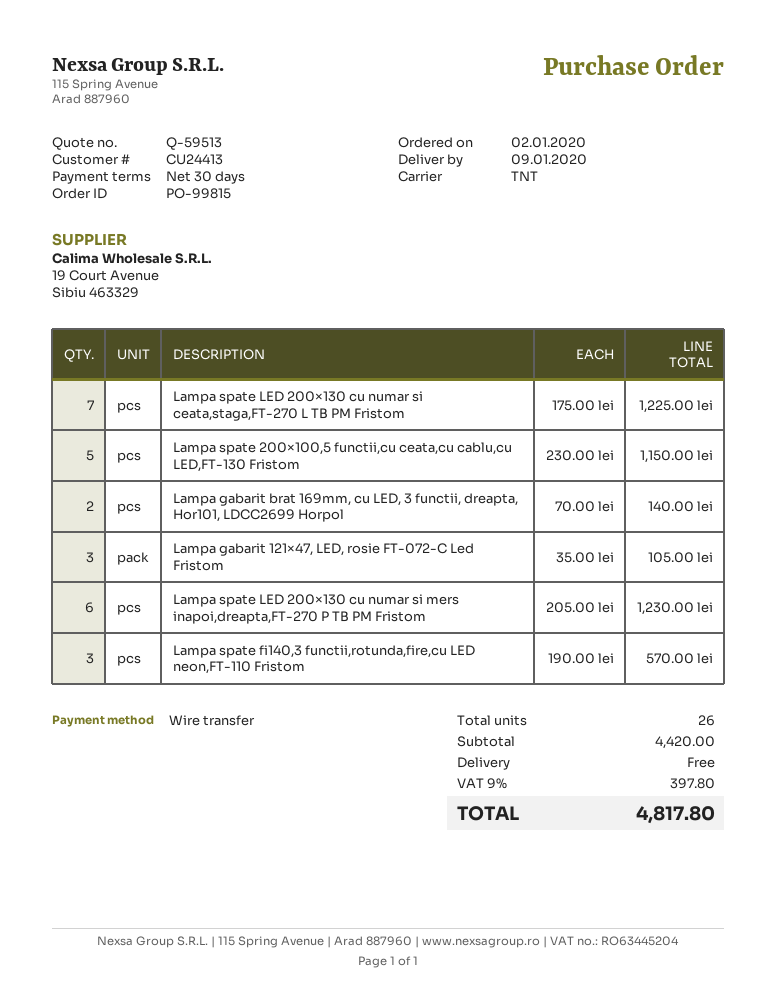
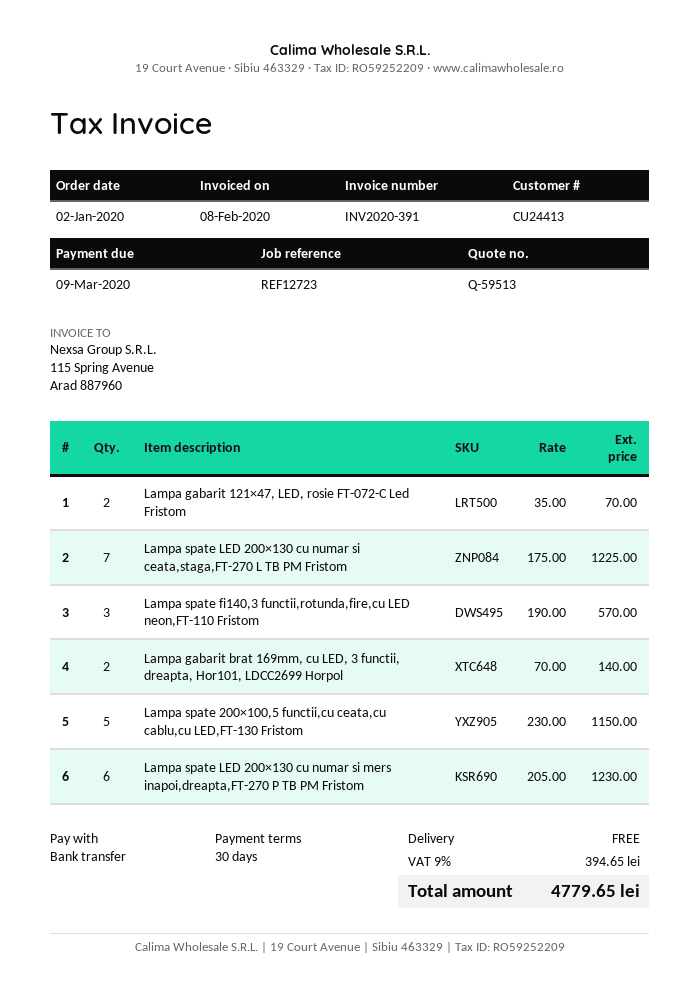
Lampa gabarit 121×47, LED, rosie FT-072-C Led Fristom: 3 x 35.00 = 105.00 -> 2 x 35.00 = 70.00
tax: 9% = 397.80 -> 9% = 394.65
total: 4817.80 -> 4779.65

